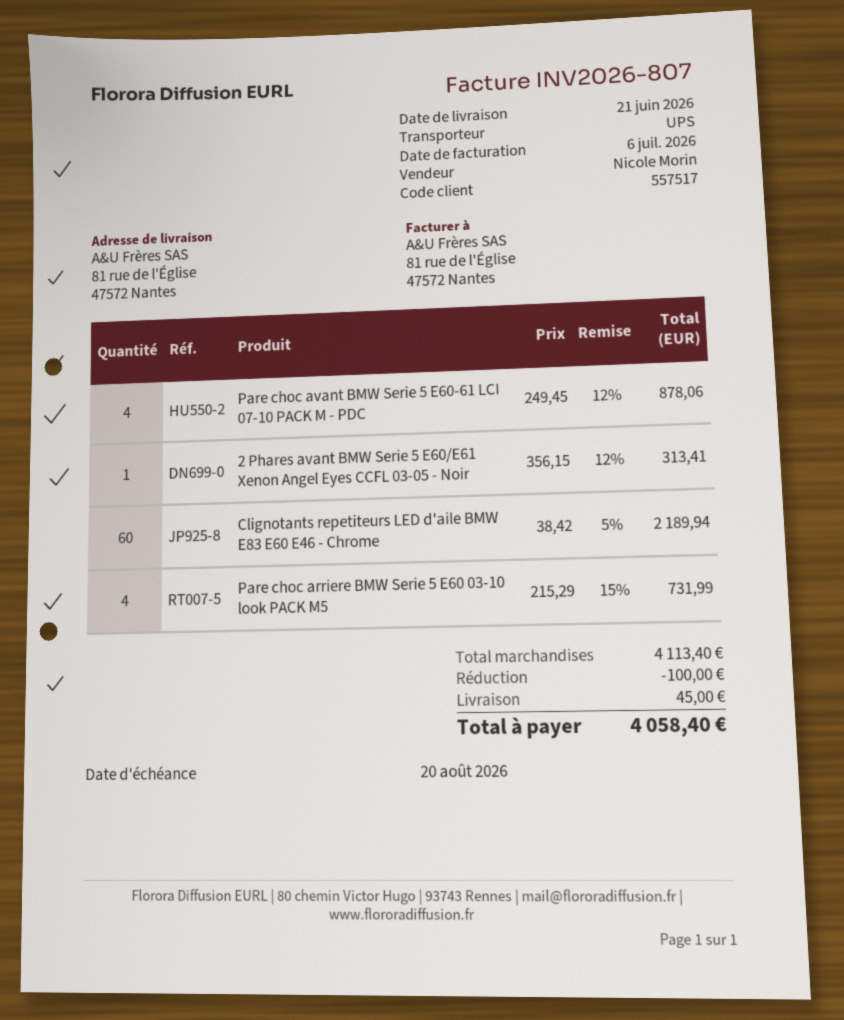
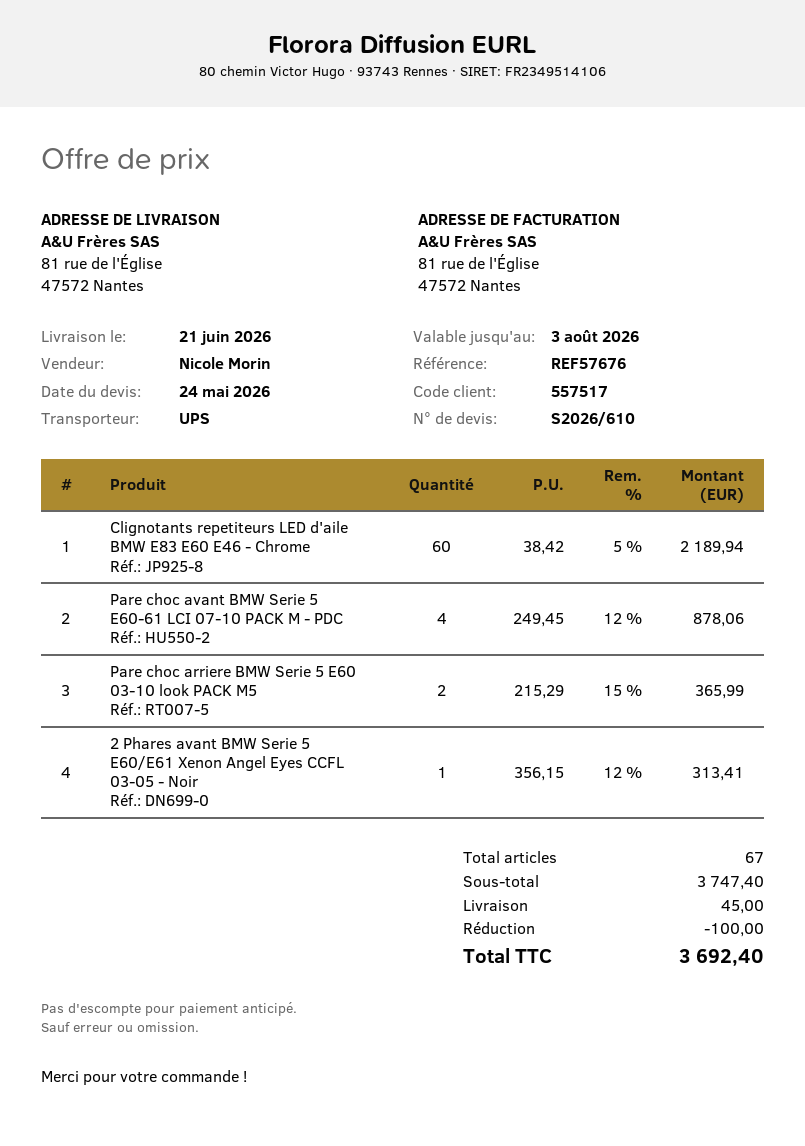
Pare choc arriere BMW Serie 5 E60 03-10 look PACK M5: 4 x 215.29 - 15% = 731.99 -> 2 x 215.29 - 15% = 365.99
subtotal: 4113.40 -> 3747.40
total: 4058.40 -> 3692.40

